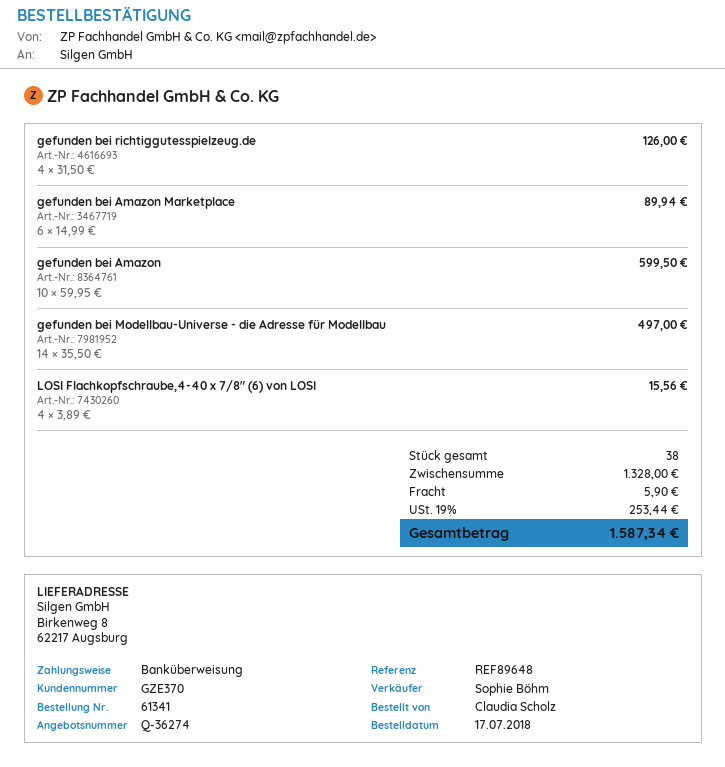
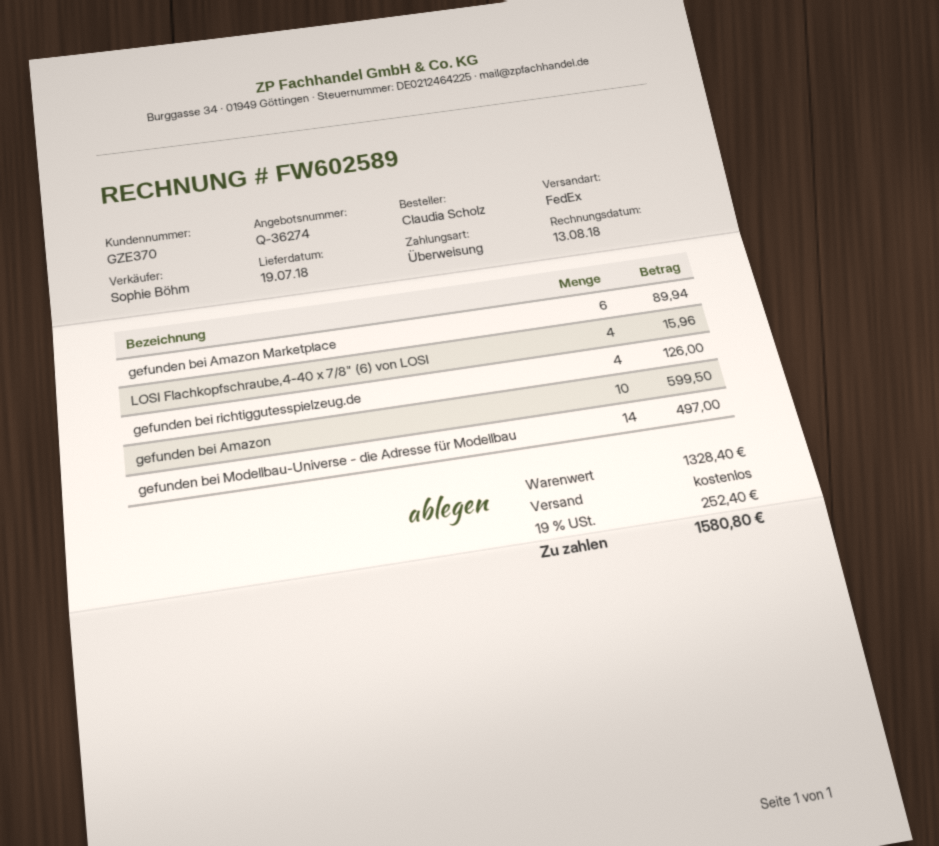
LOSI Flachkopfschraube,4-40 x 7/8" (6) von LOSI: 4 for 15.56 -> 4 for 15.96
subtotal: 1328.00 -> 1328.40
shipping: 5.90 -> 0.00
tax: 19% = 253.44 -> 19% = 252.40
total: 1587.34 -> 1580.80

